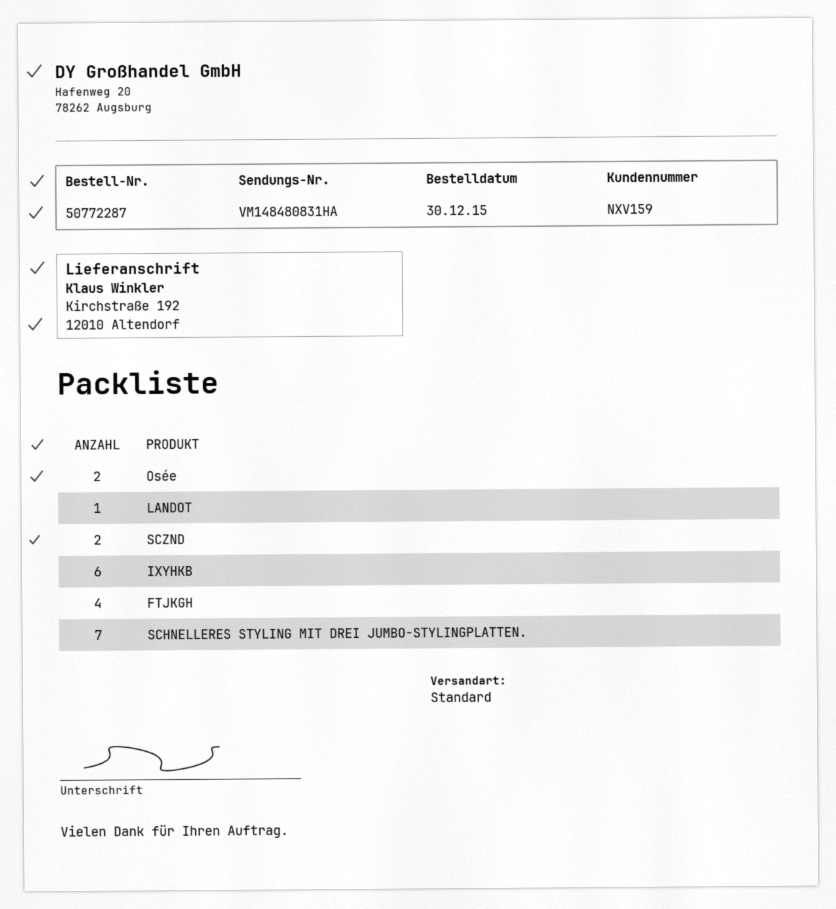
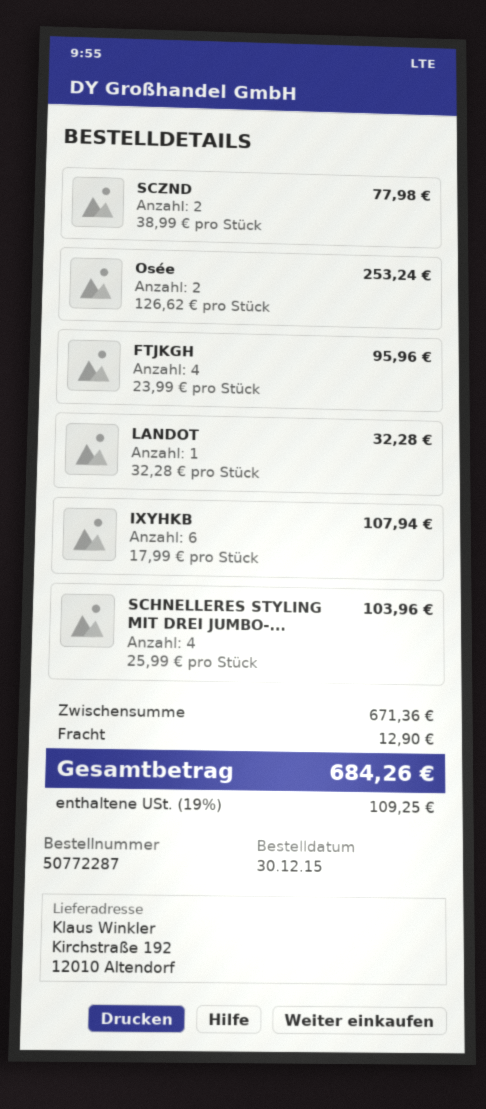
SCHNELLERES STYLING MIT DREI JUMBO-STYLINGPLATTEN.: 7 -> 4

